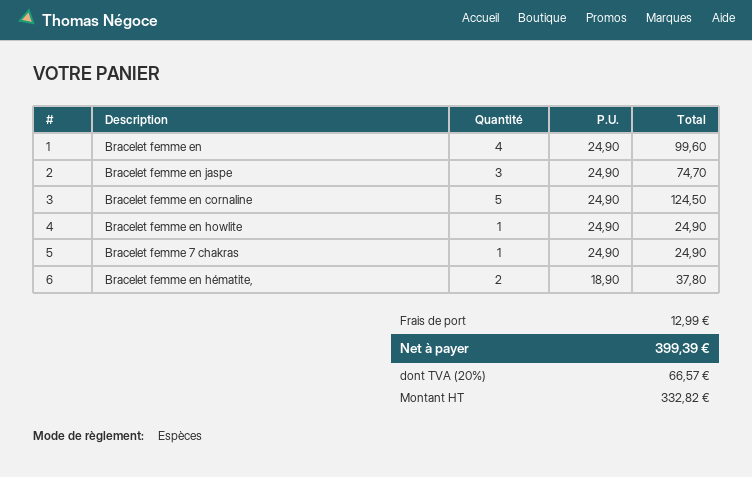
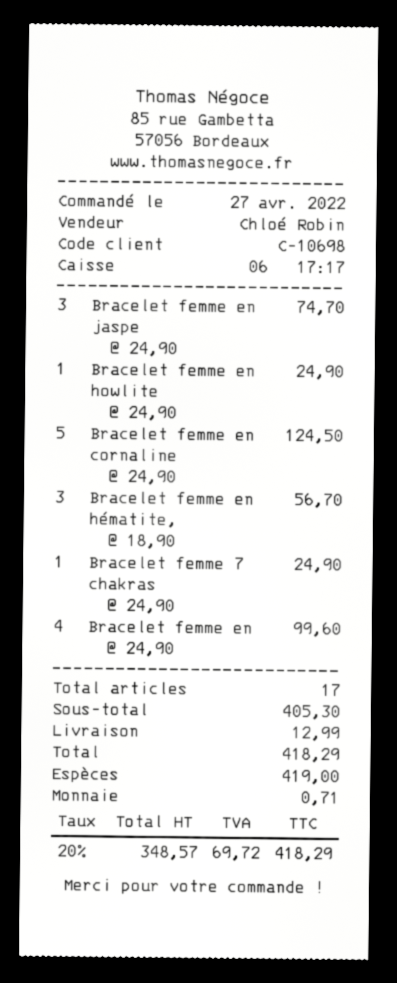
Bracelet femme en hématite,: 2 x 18.90 = 37.80 -> 3 x 18.90 = 56.70
net: 332.82 -> 348.57
tax: 20% = 66.57 -> 20% = 69.72
total: 399.39 -> 418.29

